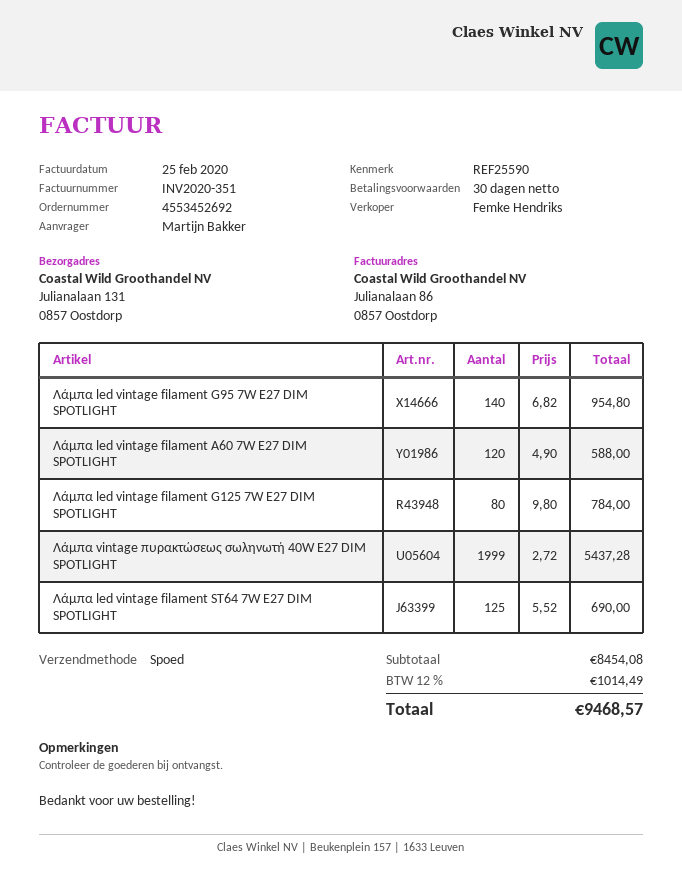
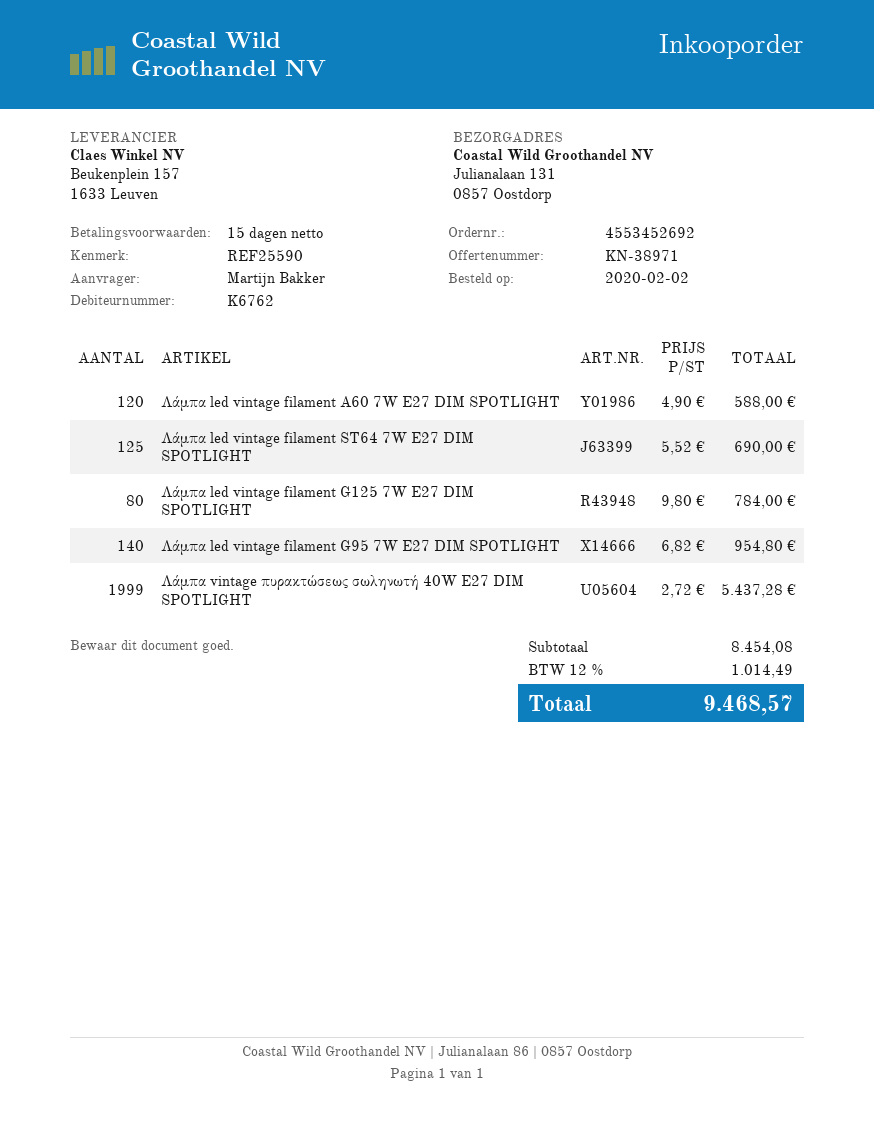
payment terms: 30 days -> 15 days

